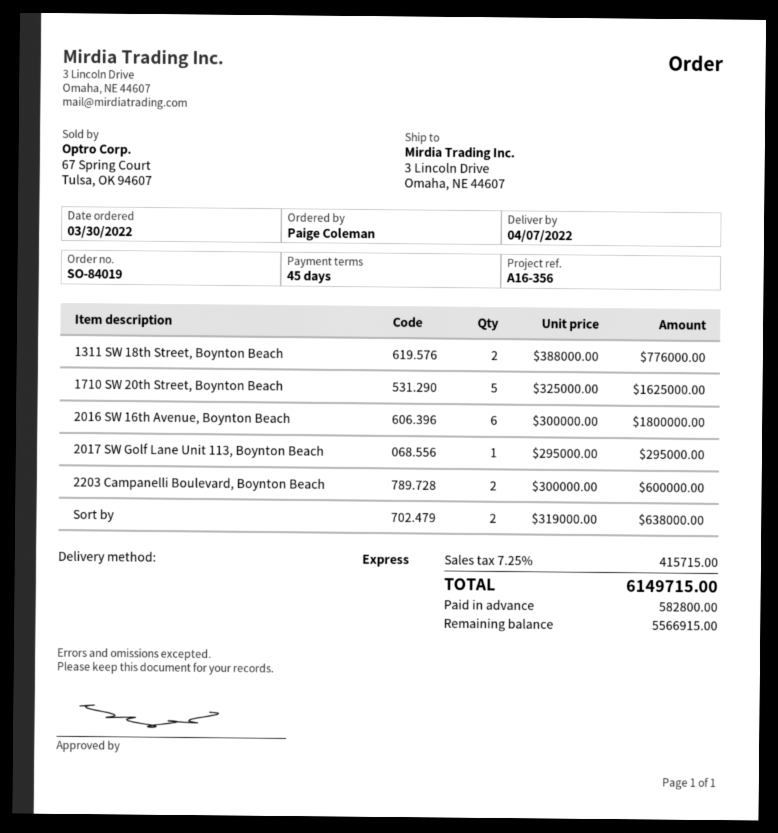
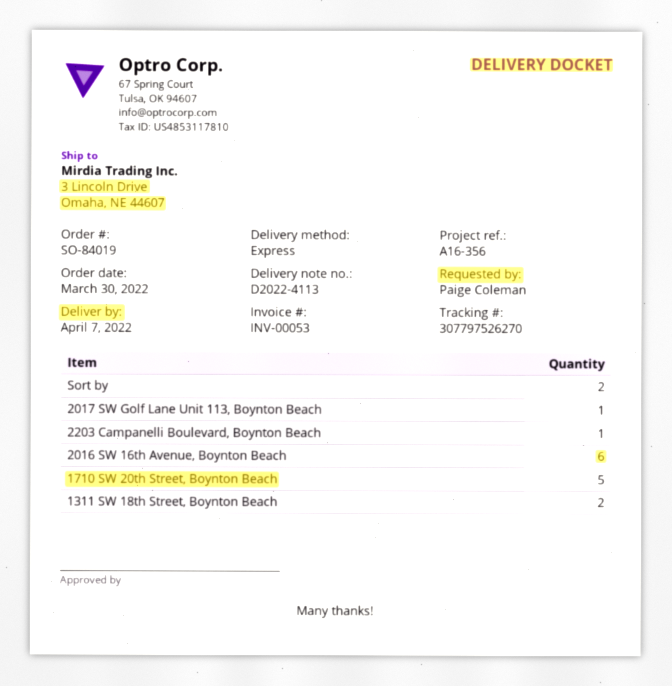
2203 Campanelli Boulevard, Boynton Beach: 2 -> 1

